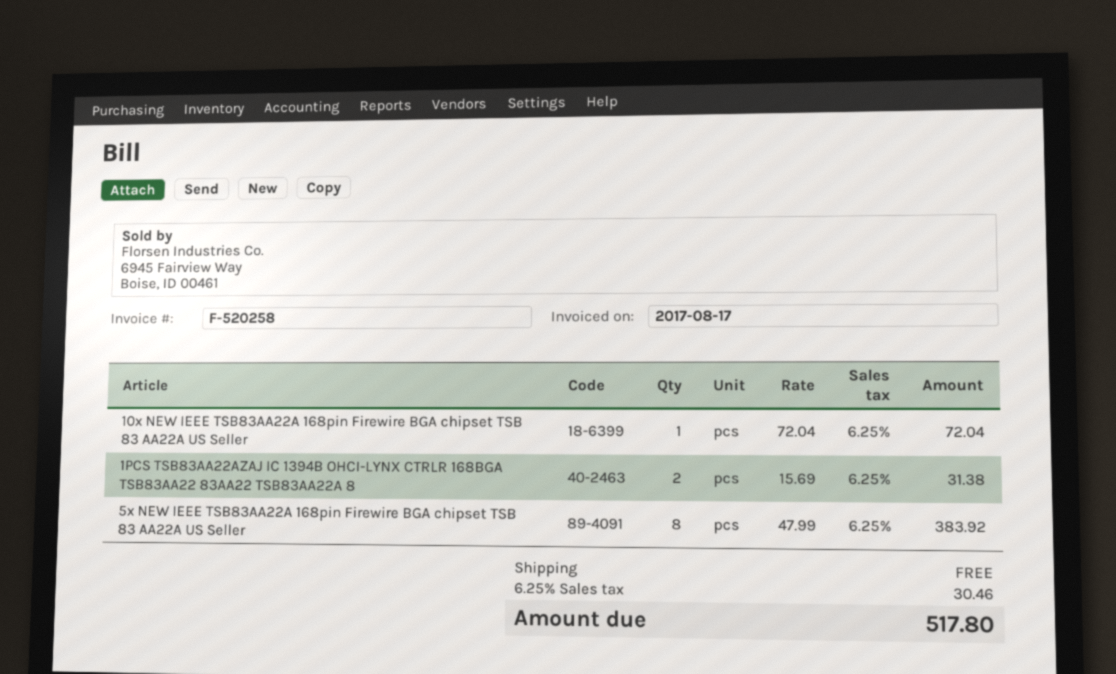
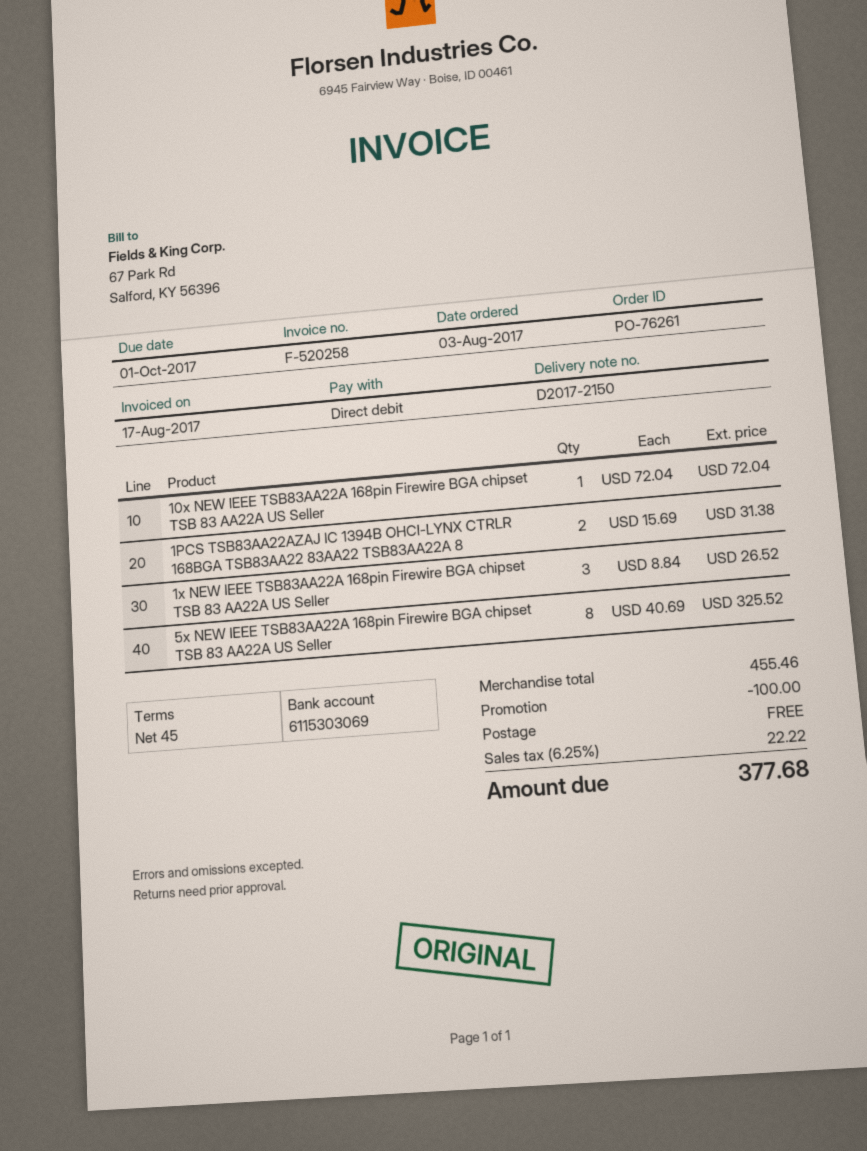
5x NEW IEEE TSB83AA22A 168pin Firewire BGA chipset TSB 83 AA22A US Seller: 8 x 47.99 = 383.92 -> 8 x 40.69 = 325.52
1x NEW IEEE TSB83AA22A 168pin Firewire BGA chipset TSB 83 AA22A US Seller: none -> 3 x 8.84 = 26.52
discount: none -> 100.00
tax: 6.25% = 30.46 -> 6.25% = 22.22
total: 517.80 -> 377.68

